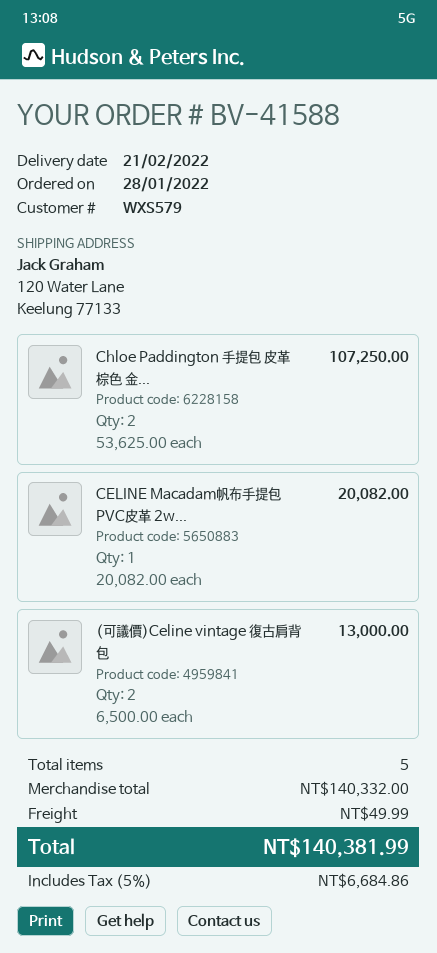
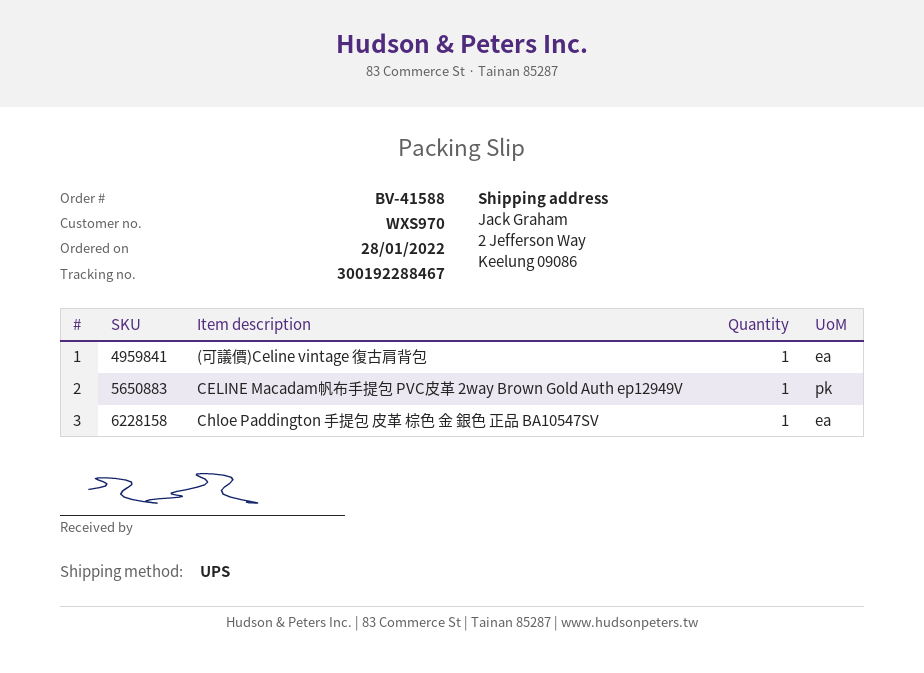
customer number: WXS579 -> WXS970
ship to: 120 Water Lane, Keelung 77133 -> 2 Jefferson Way, Keelung 09086
Chloe Paddington 手提包 皮革 棕色 金...: 2 -> 1
(可議價)Celine vintage 復古肩背包: 2 -> 1

